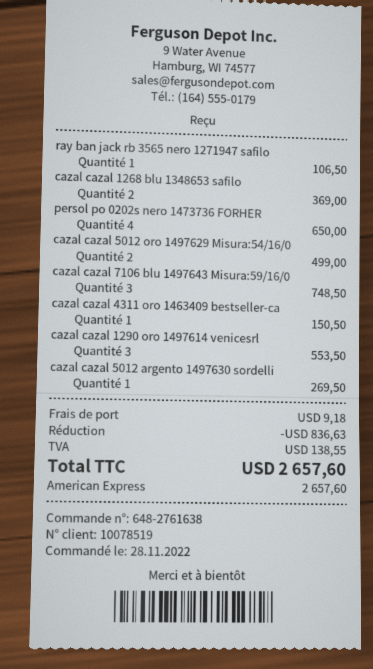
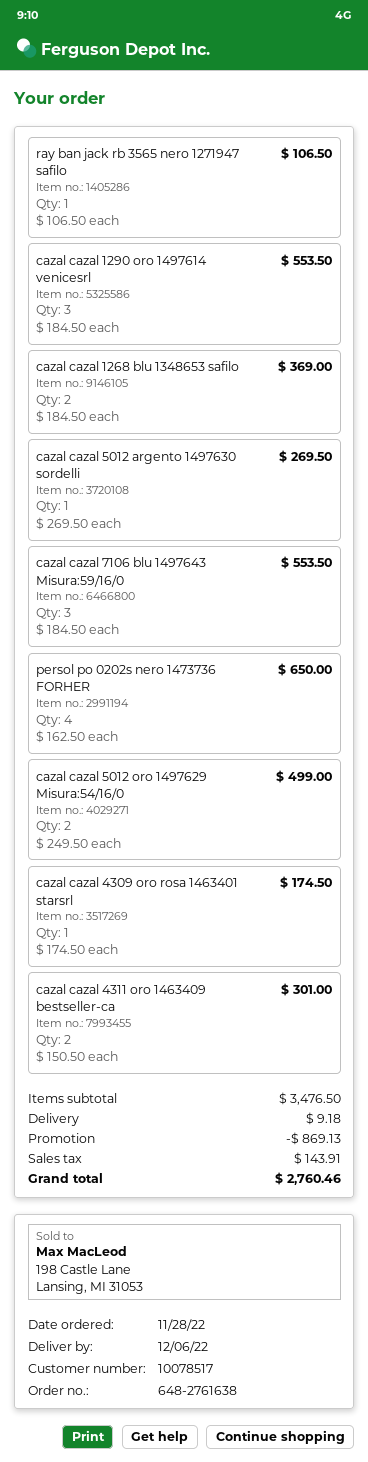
customer number: 10078519 -> 10078517
cazal cazal 7106 blu 1497643 Misura:59/16/0: 3 for 748.50 -> 3 for 553.50
cazal cazal 4311 oro 1463409 bestseller-ca: 1 for 150.50 -> 2 for 301.00
cazal cazal 4309 oro rosa 1463401 starsrl: none -> 1 for 174.50
discount: 836.63 -> 869.13
tax: 138.55 -> 143.91
total: 2657.60 -> 2760.46

